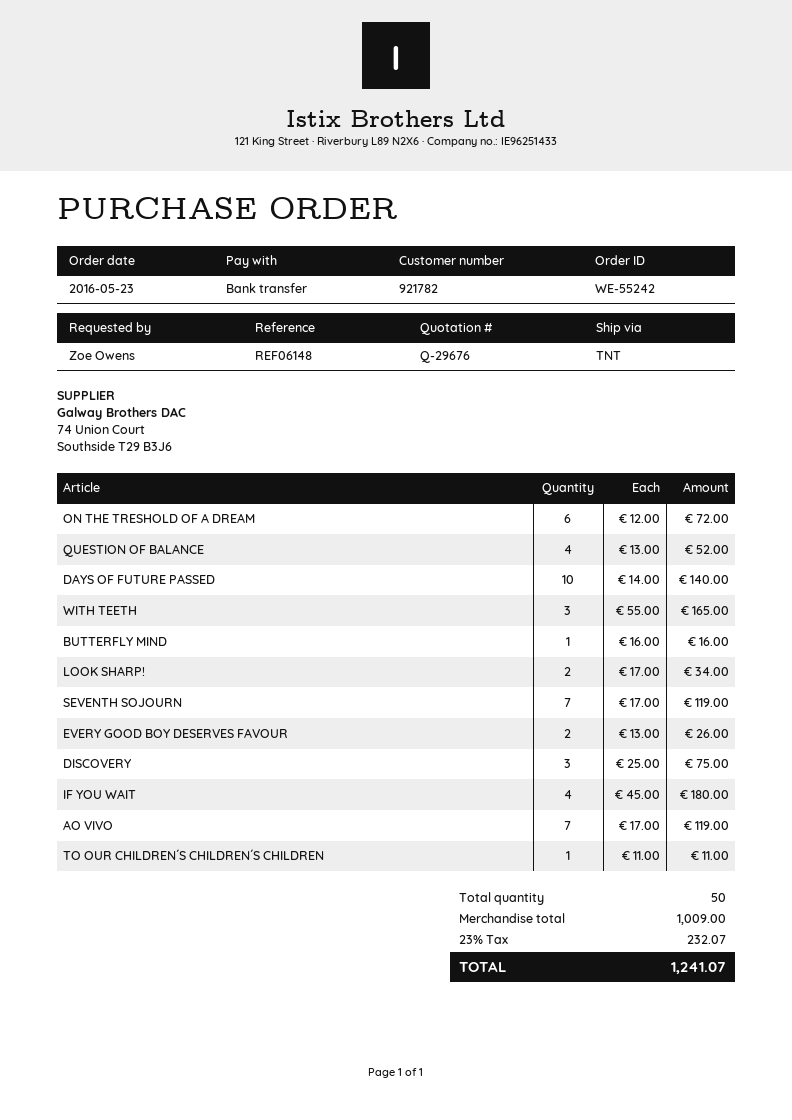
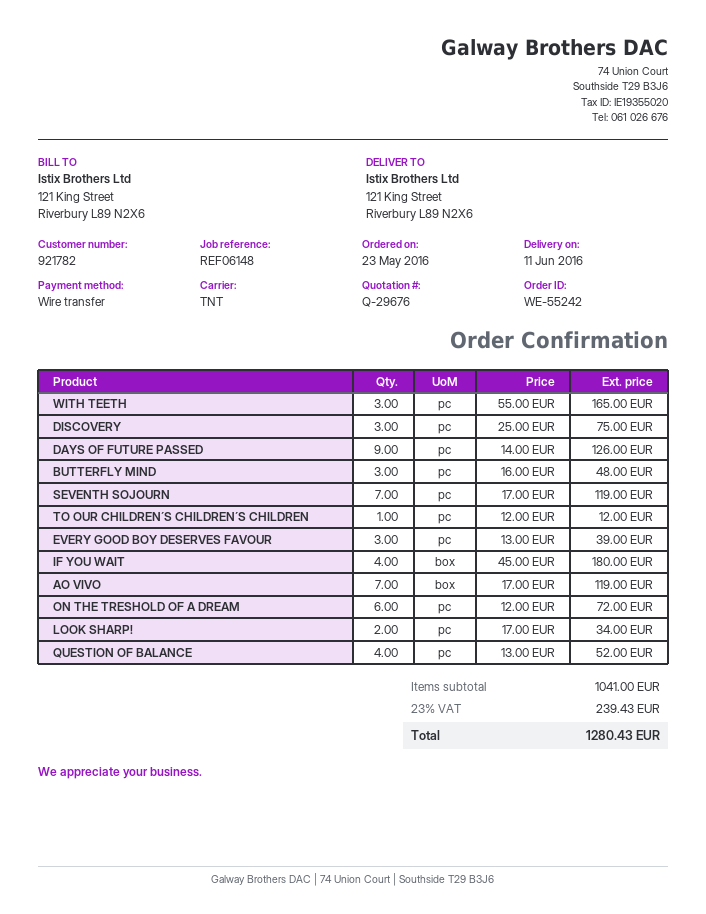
DAYS OF FUTURE PASSED: 10 x 14.00 = 140.00 -> 9 x 14.00 = 126.00
BUTTERFLY MIND: 1 x 16.00 = 16.00 -> 3 x 16.00 = 48.00
EVERY GOOD BOY DESERVES FAVOUR: 2 x 13.00 = 26.00 -> 3 x 13.00 = 39.00
TO OUR CHILDREN´S CHILDREN´S CHILDREN: 1 x 11.00 = 11.00 -> 1 x 12.00 = 12.00
subtotal: 1009.00 -> 1041.00
tax: 23% = 232.07 -> 23% = 239.43
total: 1241.07 -> 1280.43

